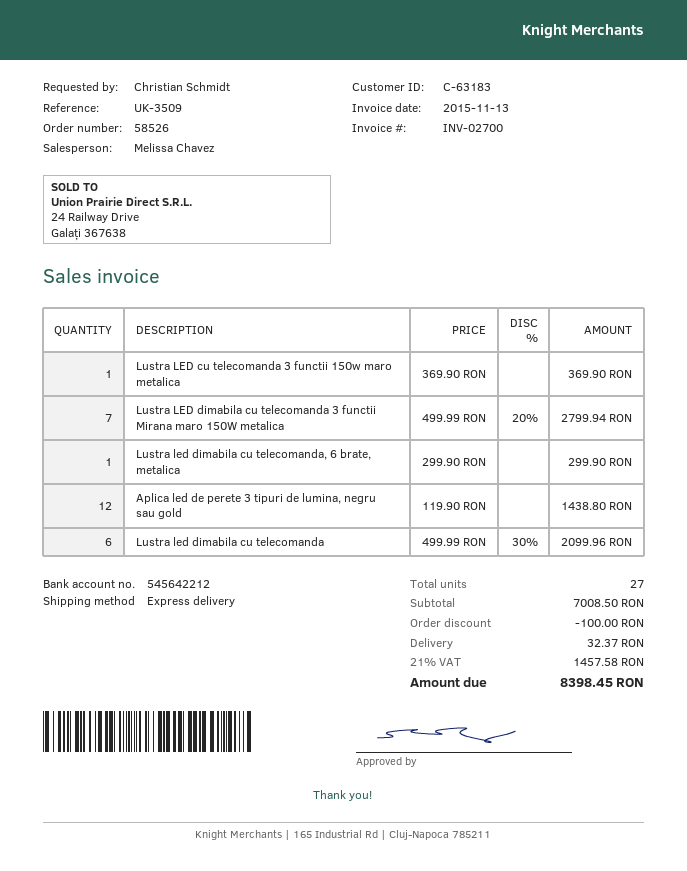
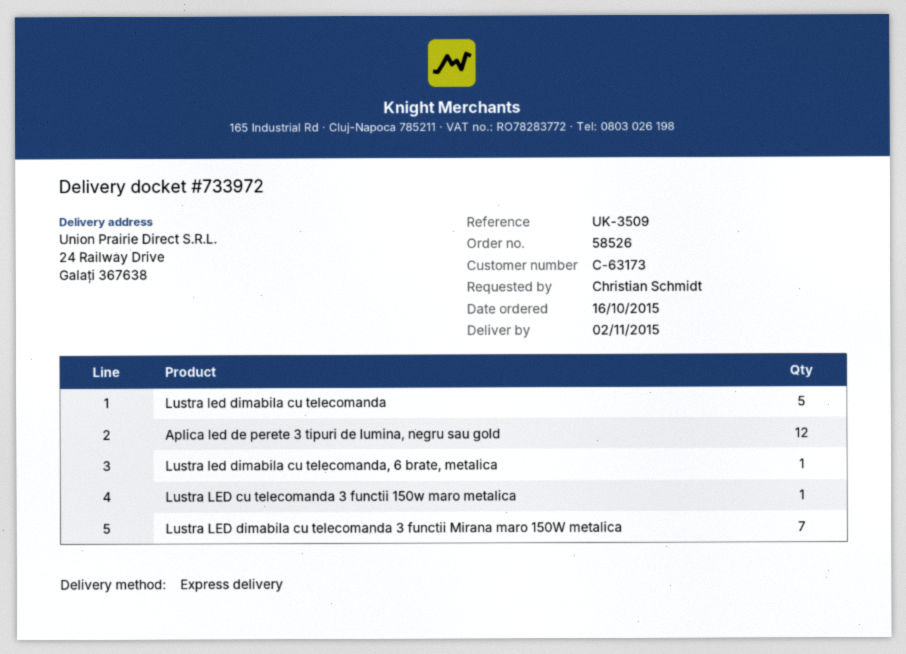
customer number: C-63183 -> C-63173
Lustra led dimabila cu telecomanda: 6 -> 5

